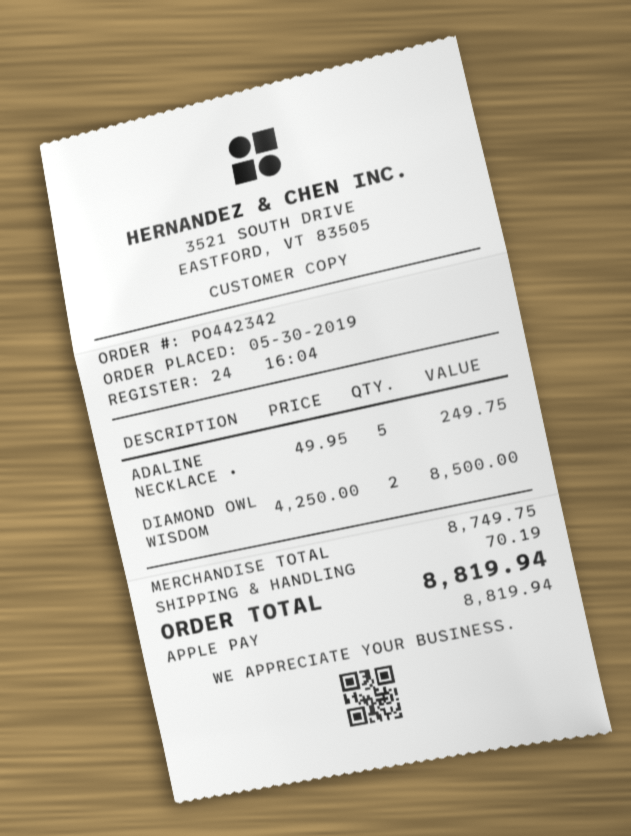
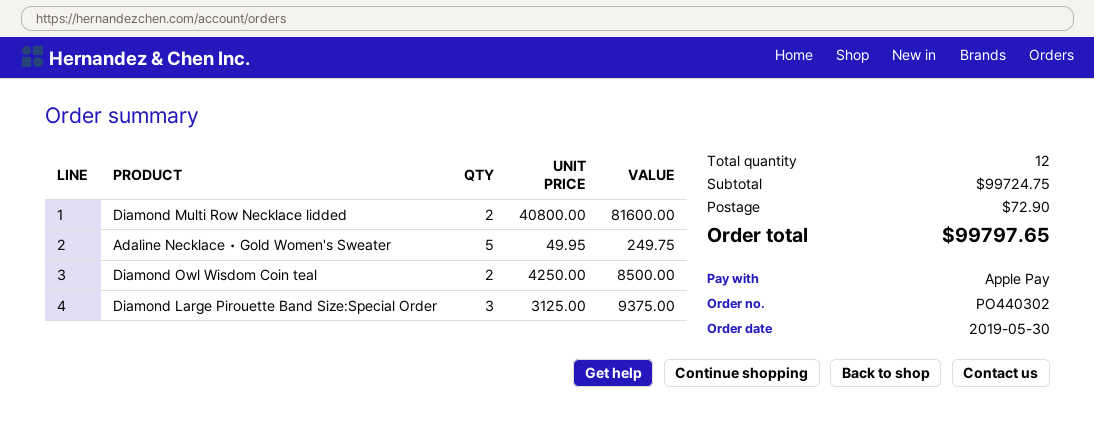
order number: PO442342 -> PO440302
Diamond Multi Row Necklace lidded: none -> 2 x 40800.00 = 81600.00
Diamond Large Pirouette Band Size:Special Order: none -> 3 x 3125.00 = 9375.00
subtotal: 8749.75 -> 99724.75
shipping: 70.19 -> 72.90
total: 8819.94 -> 99797.65

